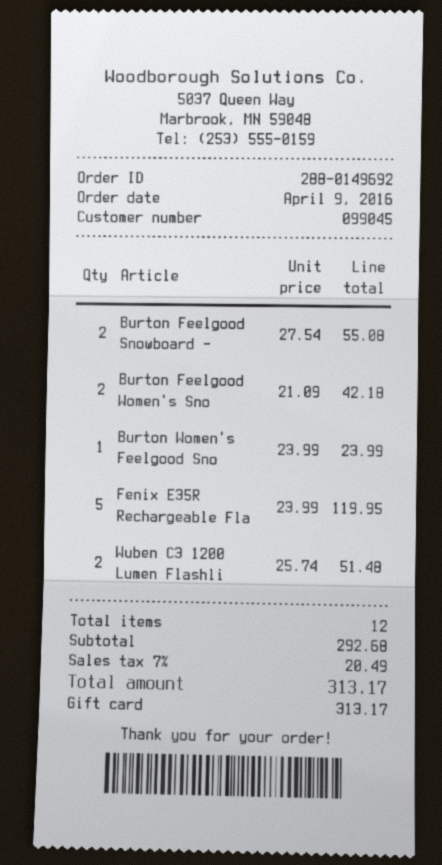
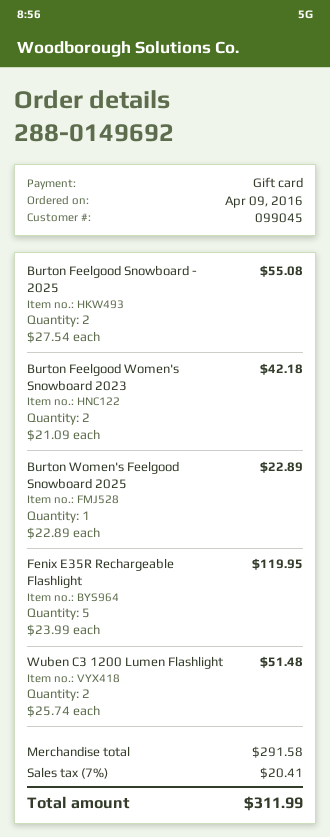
Burton Women's Feelgood Sno: 1 x 23.99 = 23.99 -> 1 x 22.89 = 22.89
subtotal: 292.68 -> 291.58
tax: 7% = 20.49 -> 7% = 20.41
total: 313.17 -> 311.99

